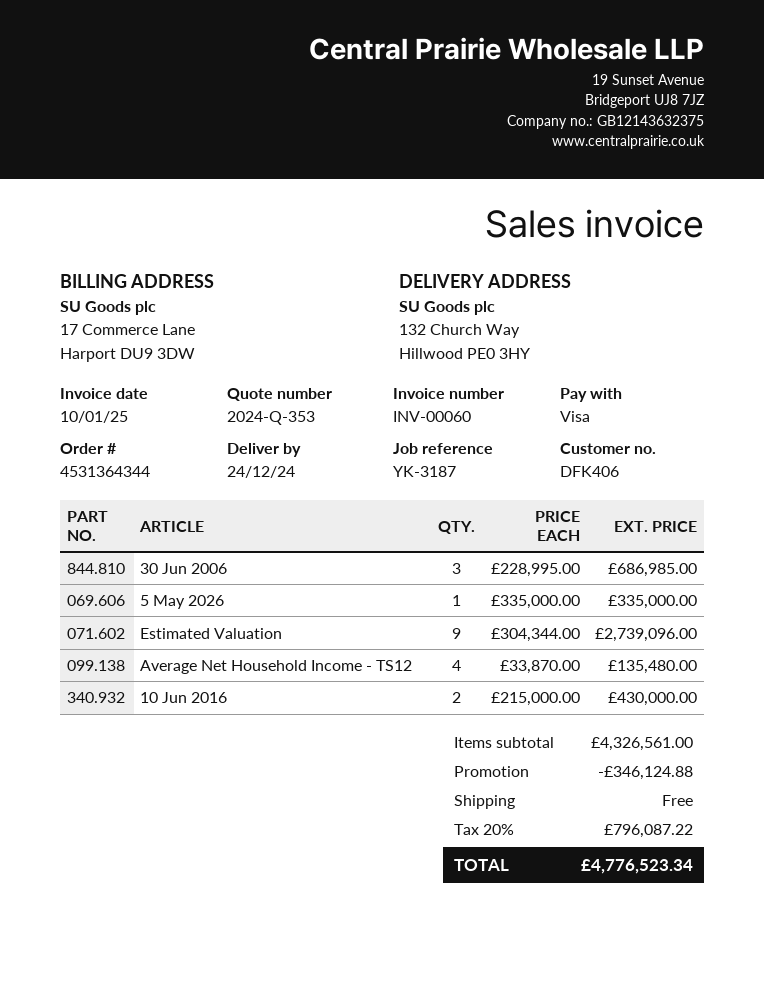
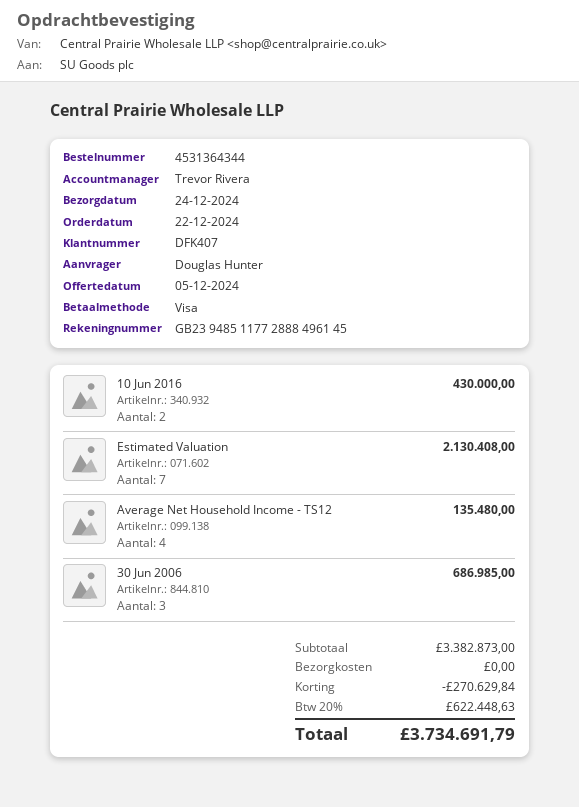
customer number: DFK406 -> DFK407
5 May 2026: 1 for 335000.00 -> none
Estimated Valuation: 9 for 2739096.00 -> 7 for 2130408.00
subtotal: 4326561.00 -> 3382873.00
discount: 346124.88 -> 270629.84
tax: 20% = 796087.22 -> 20% = 622448.63
total: 4776523.34 -> 3734691.79

